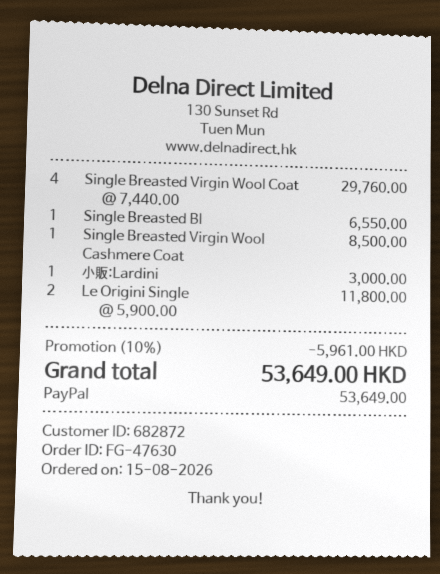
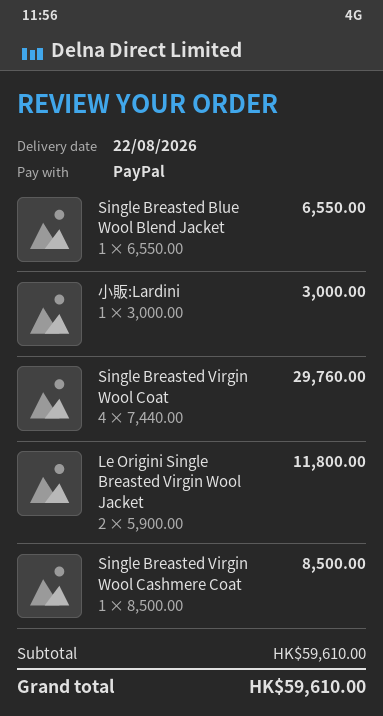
discount: 10% = 5961.00 -> none
total: 53649.00 -> 59610.00

